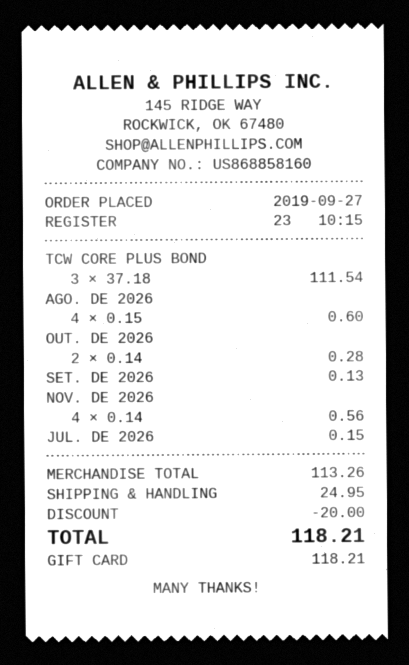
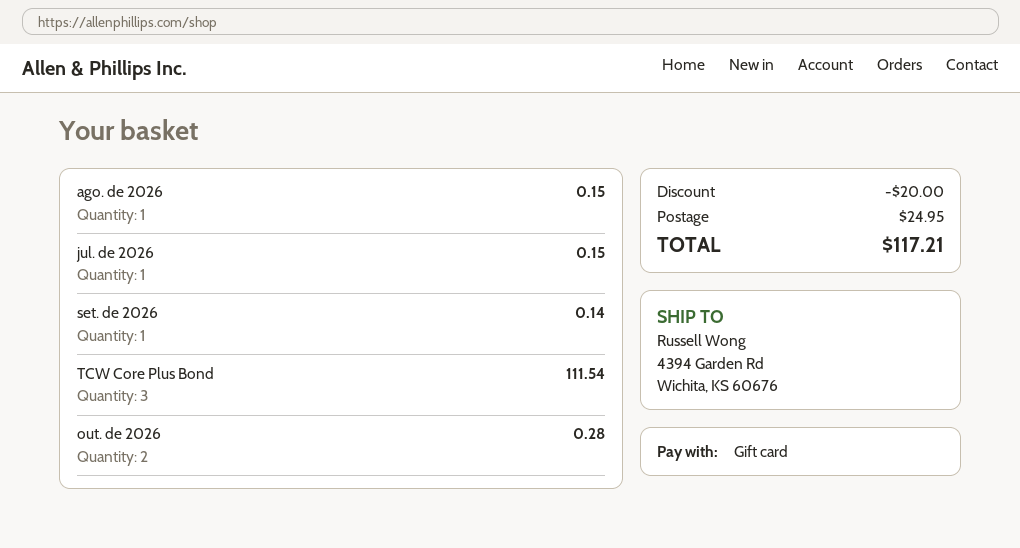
AGO. DE 2026: 4 for 0.60 -> 1 for 0.15
SET. DE 2026: 1 for 0.13 -> 1 for 0.14
NOV. DE 2026: 4 for 0.56 -> none
total: 118.21 -> 117.21

